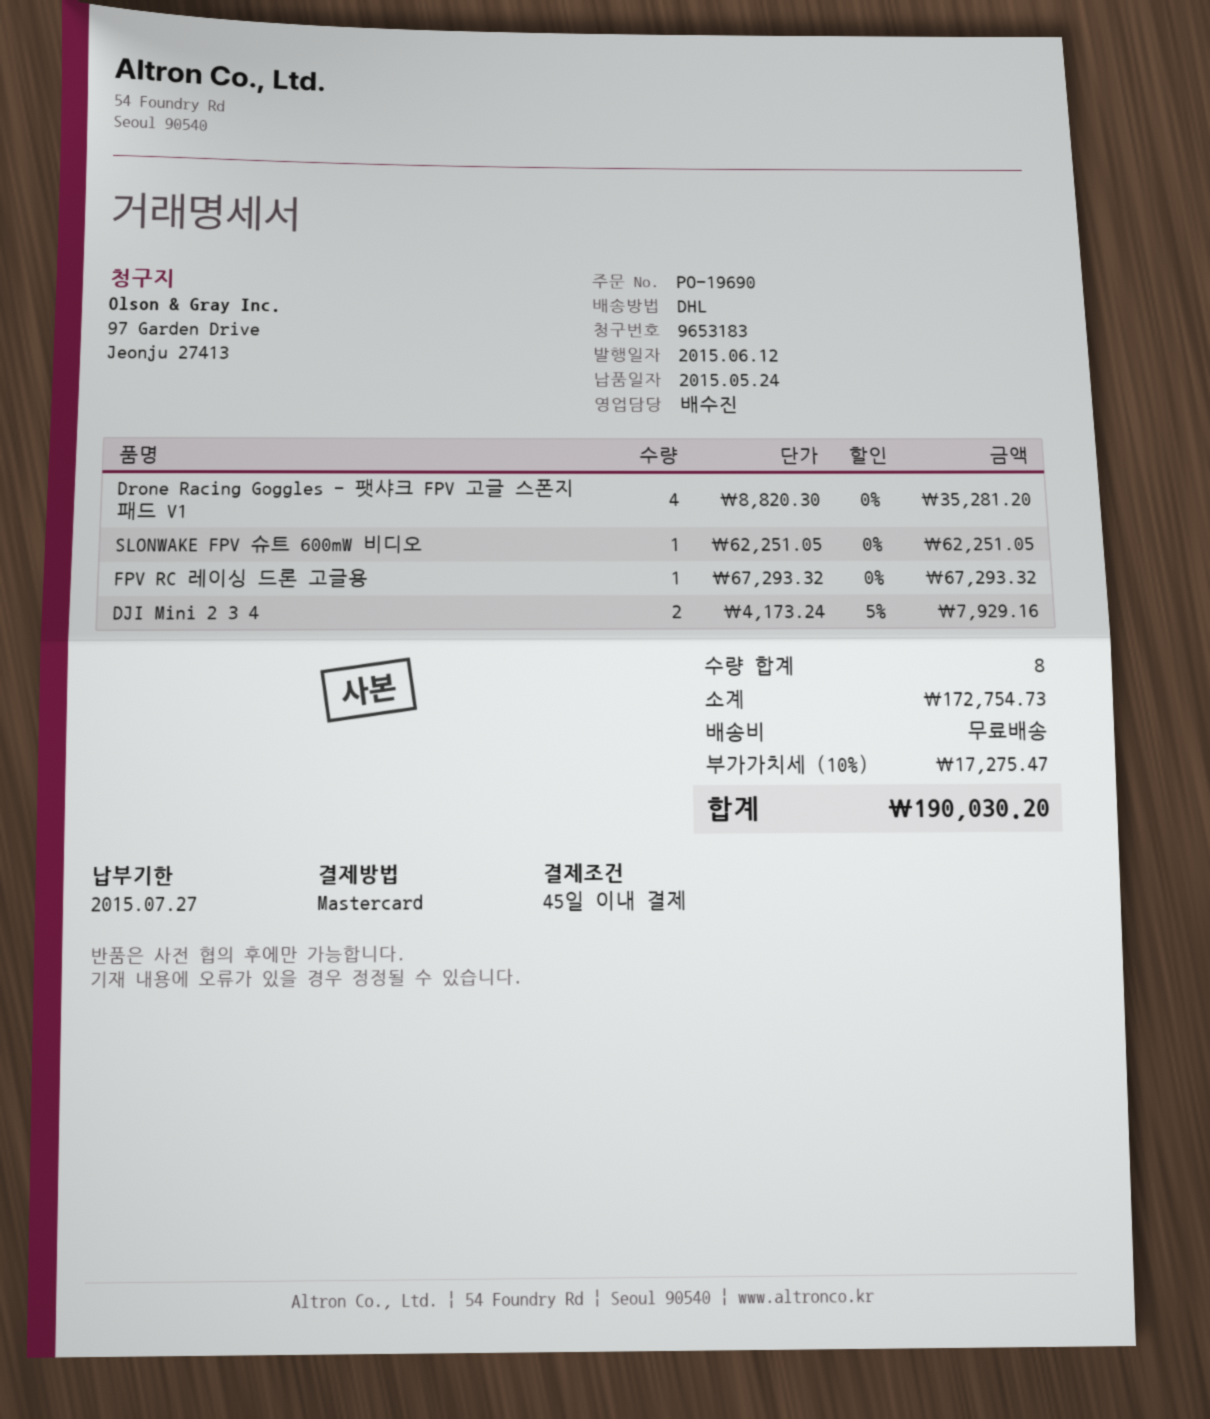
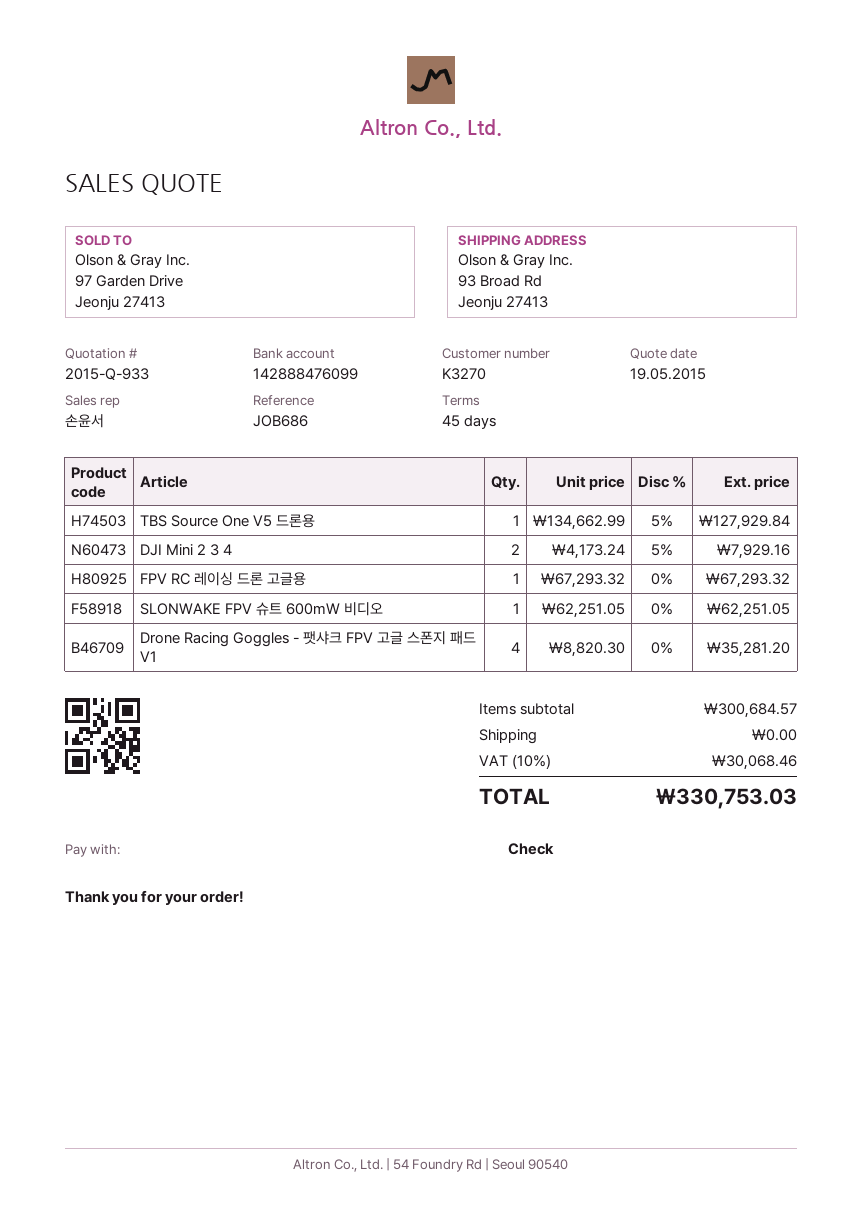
sales rep: 배수진 -> 손윤서
payment method: Mastercard -> cheque
TBS Source One V5 드론용: none -> 1 x 134662.99 - 5% = 127929.84
subtotal: 172754.73 -> 300684.57
tax: 10% = 17275.47 -> 10% = 30068.46
total: 190030.20 -> 330753.03

